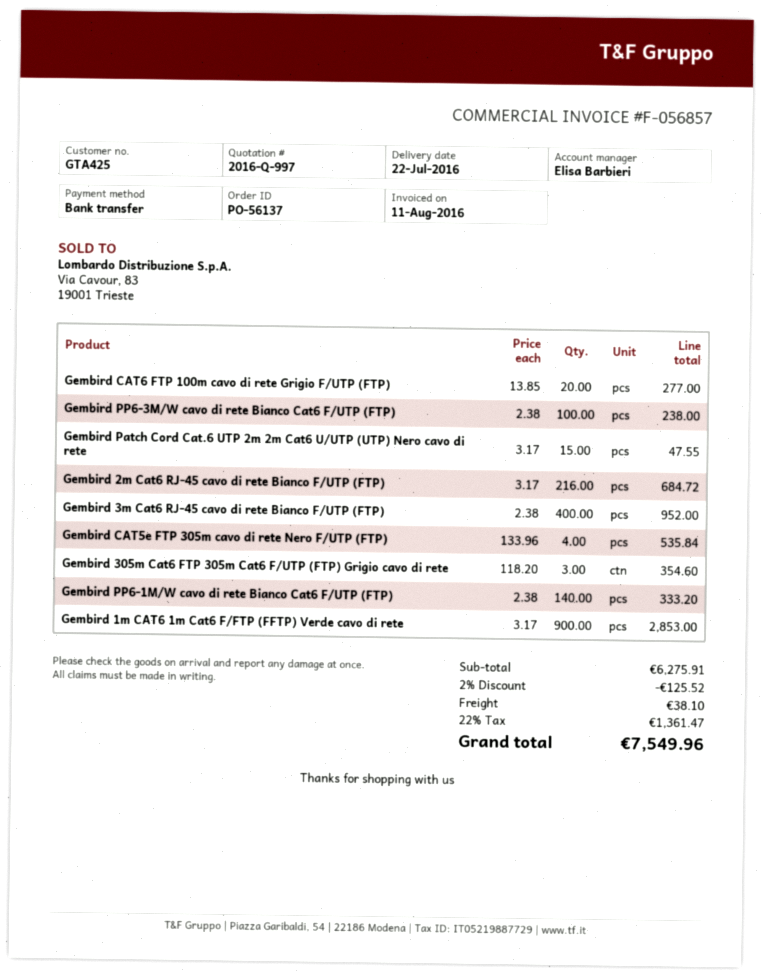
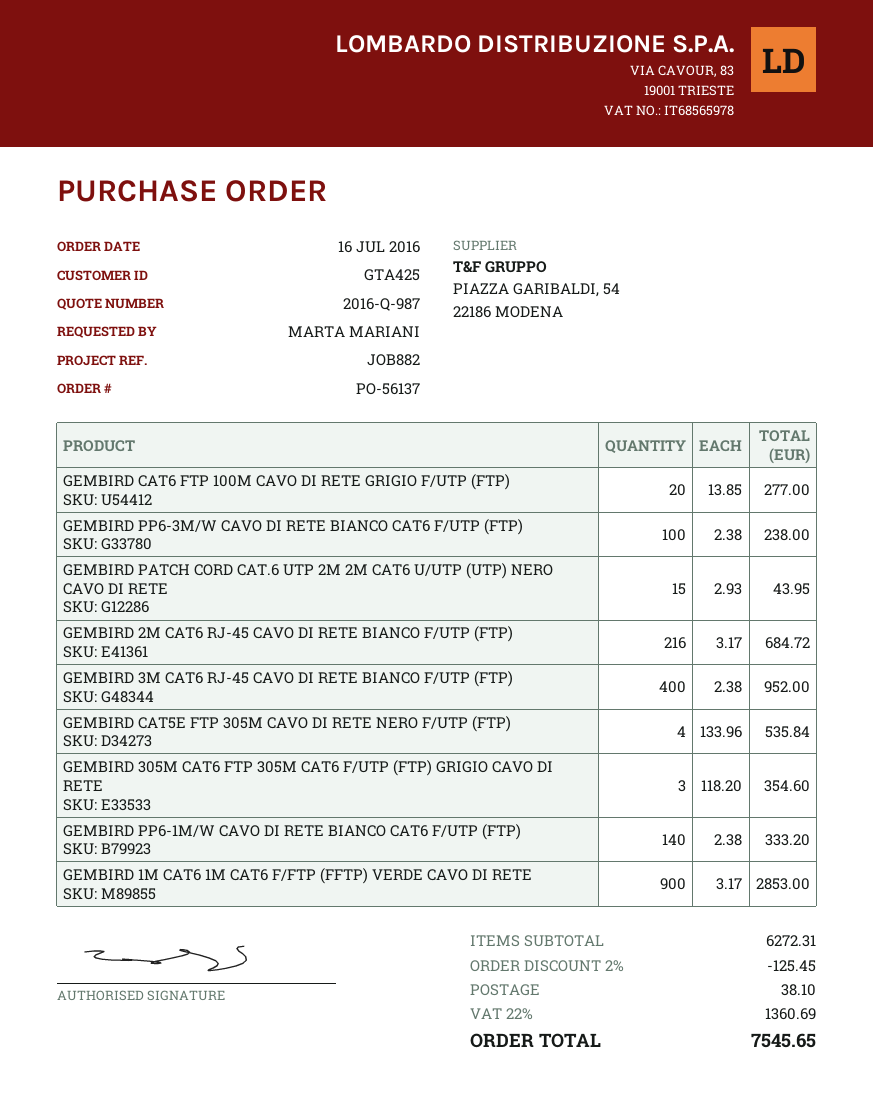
quote number: 2016-Q-997 -> 2016-Q-987
Gembird Patch Cord Cat.6 UTP 2m 2m Cat6 U/UTP (UTP) Nero cavo di rete: 15 x 3.17 = 47.55 -> 15 x 2.93 = 43.95
subtotal: 6275.91 -> 6272.31
discount: 2% = 125.52 -> 2% = 125.45
tax: 22% = 1361.47 -> 22% = 1360.69
total: 7549.96 -> 7545.65

